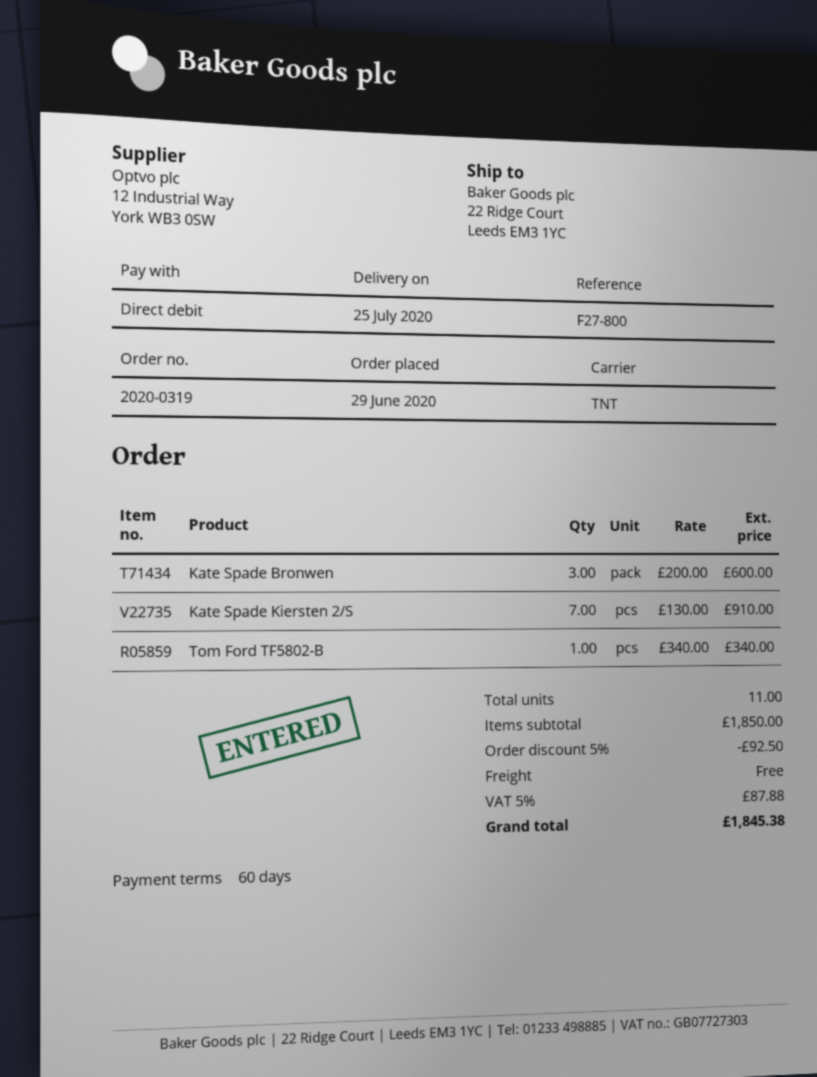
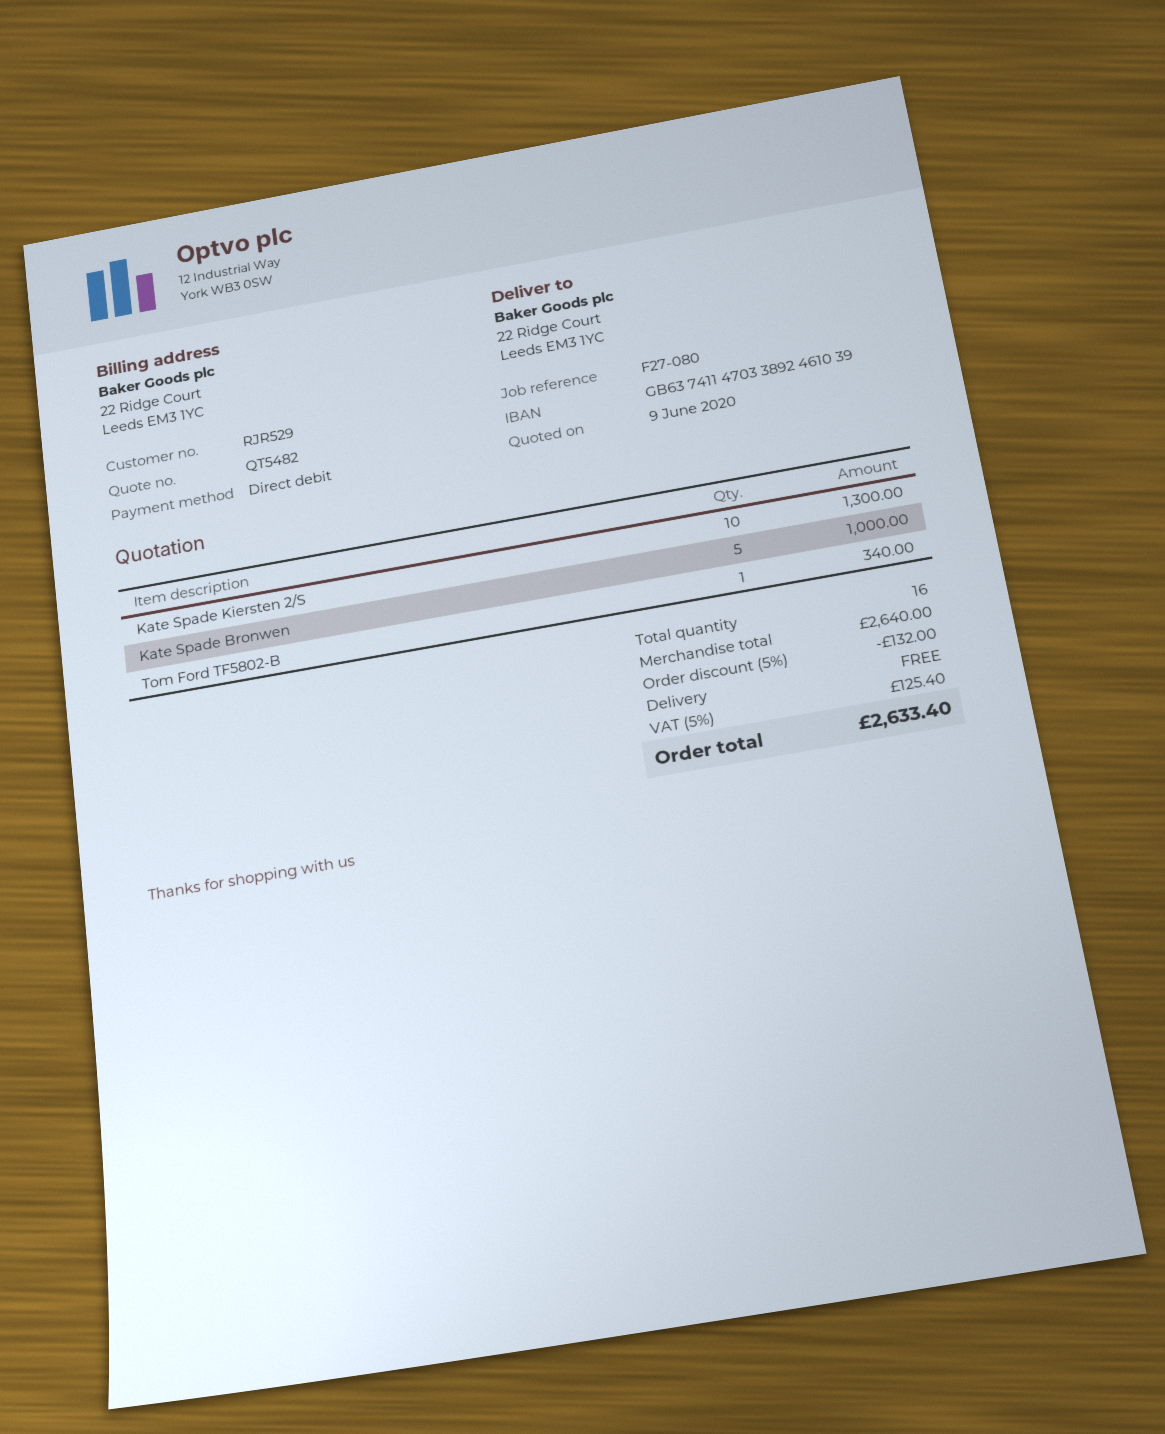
reference: F27-800 -> F27-080
Kate Spade Bronwen: 3 for 600.00 -> 5 for 1000.00
Kate Spade Kiersten 2/S: 7 for 910.00 -> 10 for 1300.00
total quantity: 11 -> 16
subtotal: 1850.00 -> 2640.00
discount: 5% = 92.50 -> 5% = 132.00
tax: 5% = 87.88 -> 5% = 125.40
total: 1845.38 -> 2633.40

